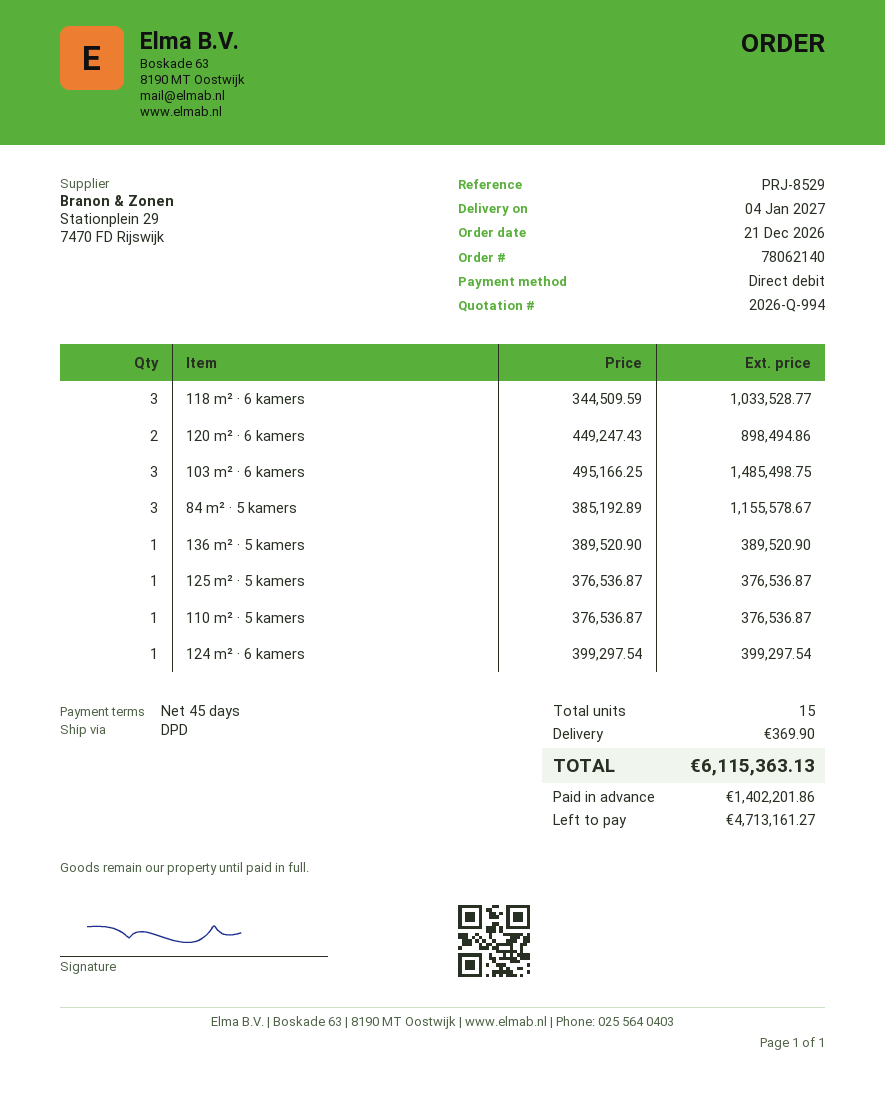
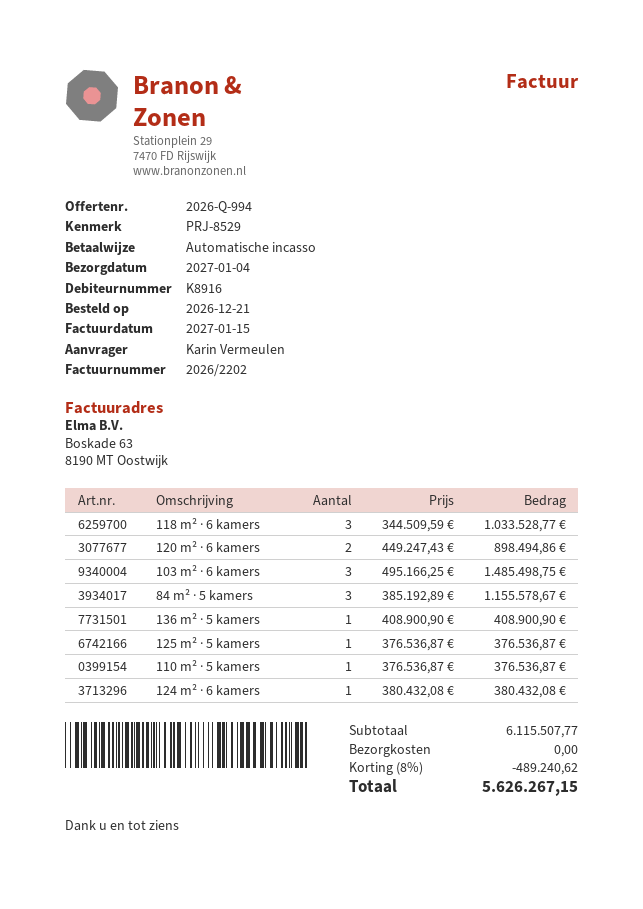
136 m² · 5 kamers: 1 x 389520.90 = 389520.90 -> 1 x 408900.90 = 408900.90
124 m² · 6 kamers: 1 x 399297.54 = 399297.54 -> 1 x 380432.08 = 380432.08
discount: none -> 8% = 489240.62
shipping: 369.90 -> 0.00
total: 6115363.13 -> 5626267.15

